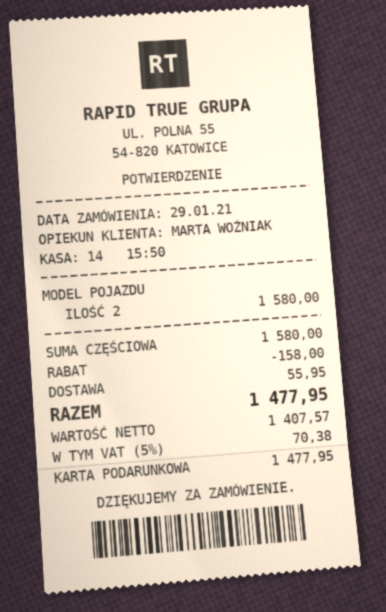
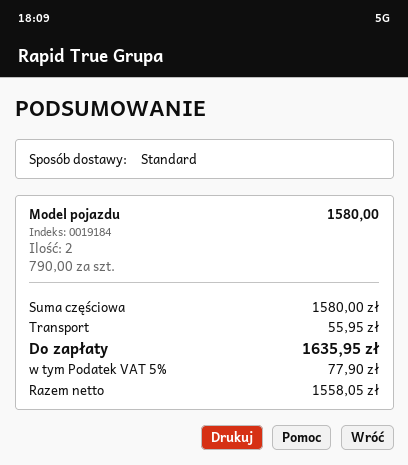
discount: 158.00 -> none
net: 1407.57 -> 1558.05
tax: 5% = 70.38 -> 5% = 77.90
total: 1477.95 -> 1635.95

